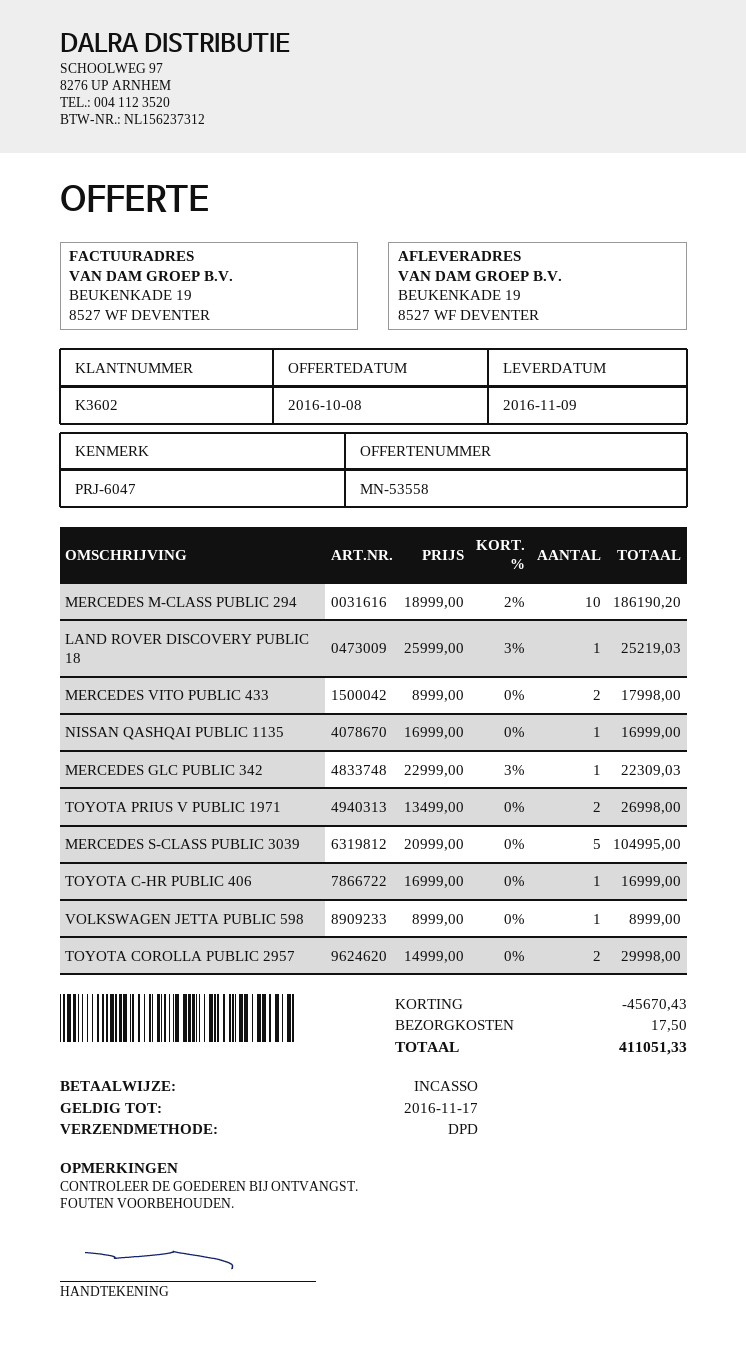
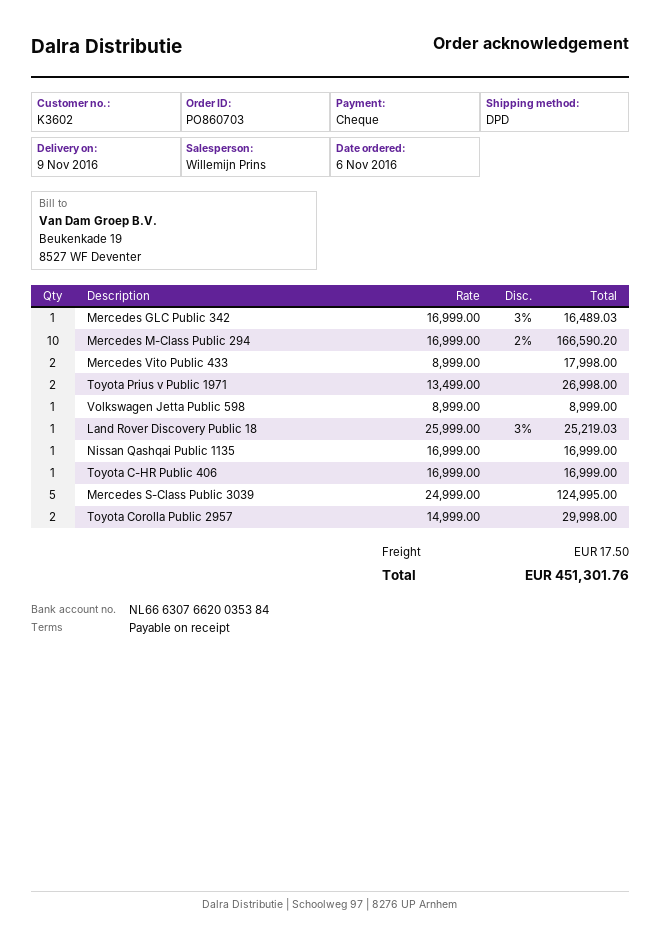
payment method: direct debit -> cheque
MERCEDES M-CLASS PUBLIC 294: 10 x 18999.00 - 2% = 186190.20 -> 10 x 16999.00 - 2% = 166590.20
MERCEDES GLC PUBLIC 342: 1 x 22999.00 - 3% = 22309.03 -> 1 x 16999.00 - 3% = 16489.03
MERCEDES S-CLASS PUBLIC 3039: 5 x 20999.00 = 104995.00 -> 5 x 24999.00 = 124995.00
discount: 45670.43 -> none
total: 411051.33 -> 451301.76

